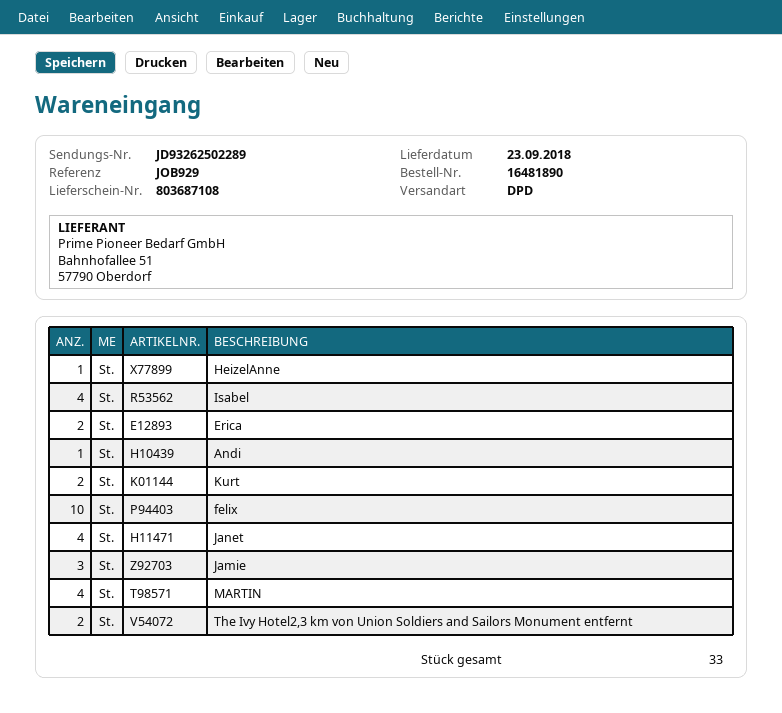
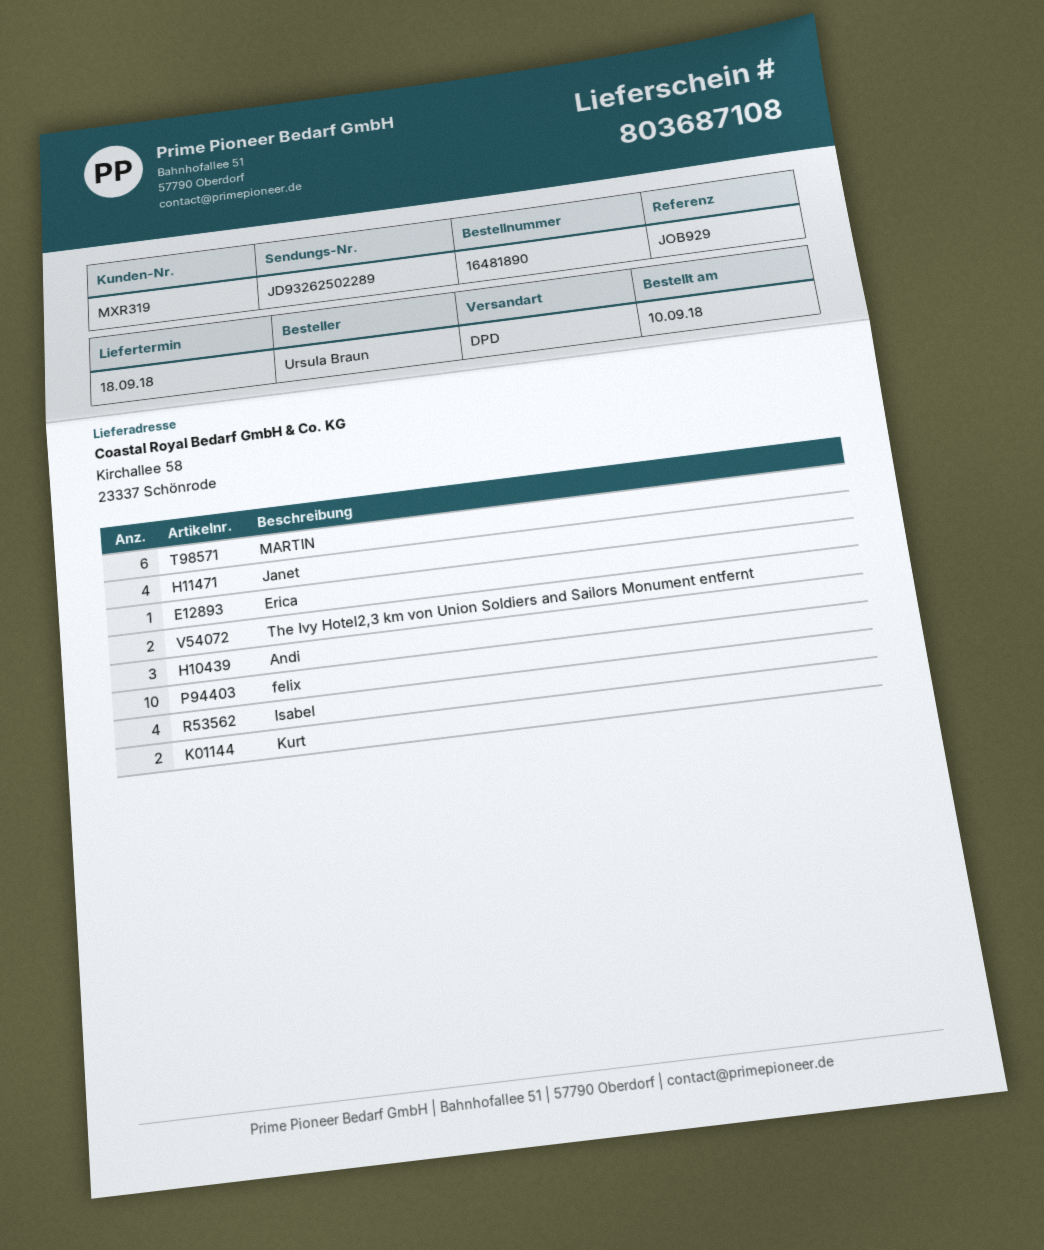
delivery date: 2018-09-23 -> 2018-09-18
HeizelAnne: 1 -> none
Erica: 2 -> 1
Andi: 1 -> 3
Jamie: 3 -> none
MARTIN: 4 -> 6

